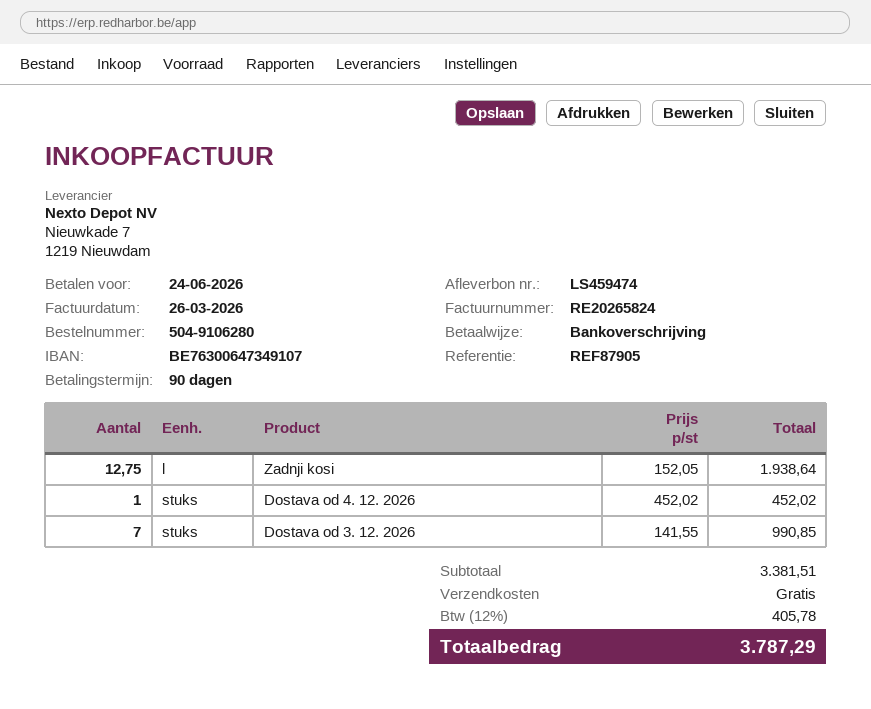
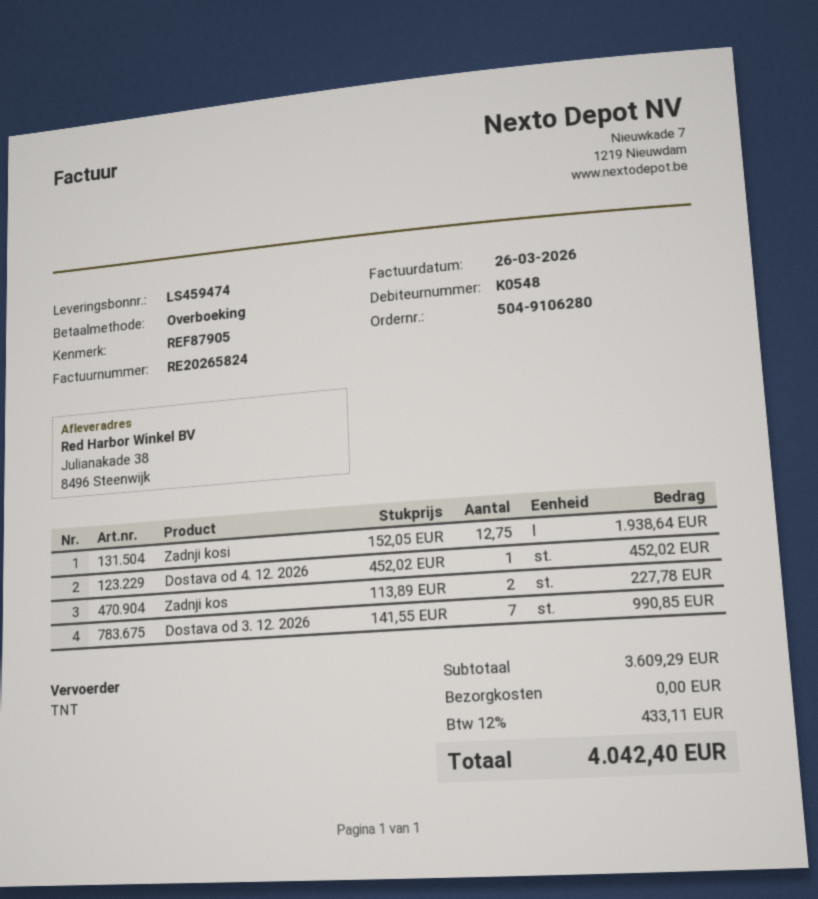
Zadnji kos: none -> 2 x 113.89 = 227.78
subtotal: 3381.51 -> 3609.29
tax: 12% = 405.78 -> 12% = 433.11
total: 3787.29 -> 4042.40

